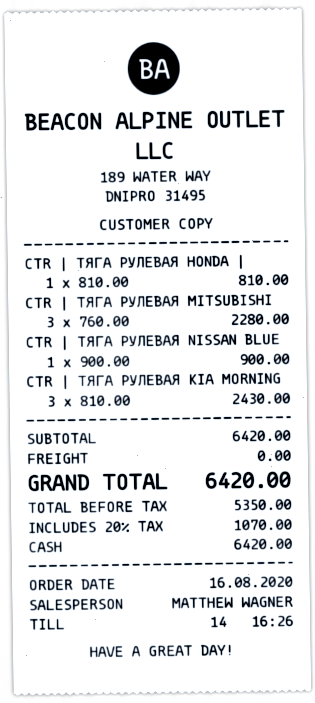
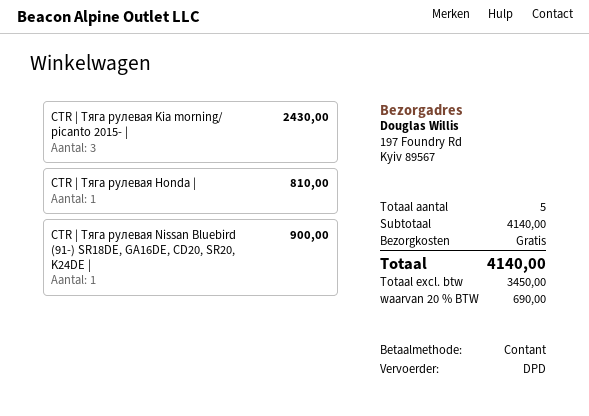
CTR | ТЯГА РУЛЕВАЯ MITSUBISHI: 3 for 2280.00 -> none
subtotal: 6420.00 -> 4140.00
net: 5350.00 -> 3450.00
tax: 20% = 1070.00 -> 20% = 690.00
total: 6420.00 -> 4140.00

